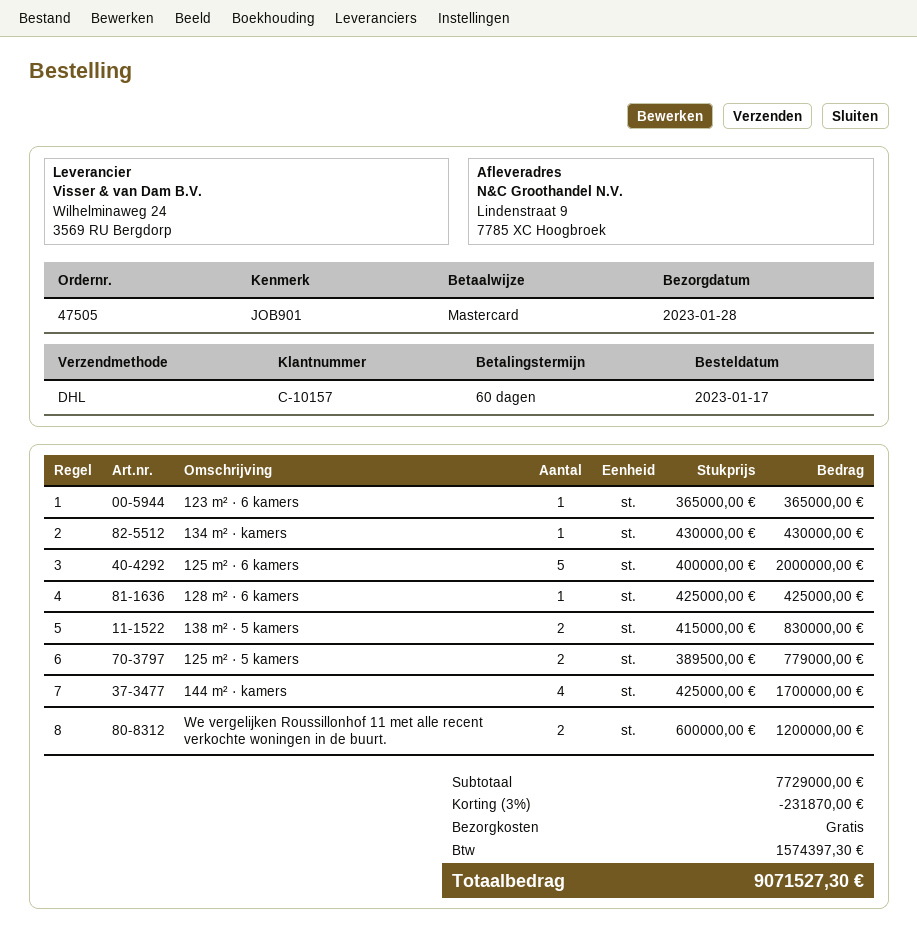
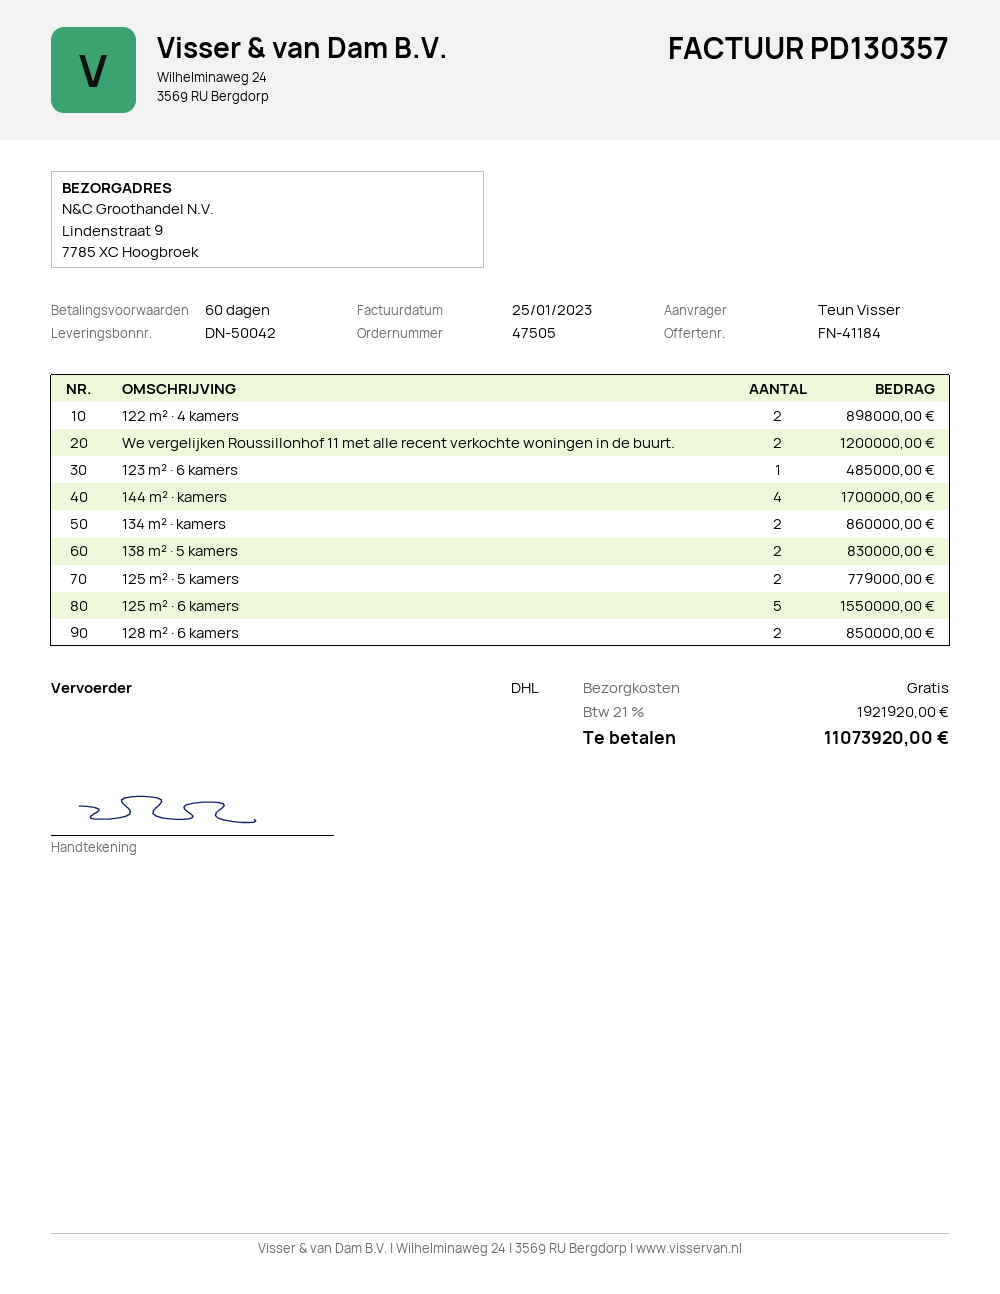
123 m² · 6 kamers: 1 for 365000.00 -> 1 for 485000.00
134 m² · kamers: 1 for 430000.00 -> 2 for 860000.00
125 m² · 6 kamers: 5 for 2000000.00 -> 5 for 1550000.00
128 m² · 6 kamers: 1 for 425000.00 -> 2 for 850000.00
122 m² · 4 kamers: none -> 2 for 898000.00
discount: 3% = 231870.00 -> none
tax: 1574397.30 -> 1921920.00
total: 9071527.30 -> 11073920.00

